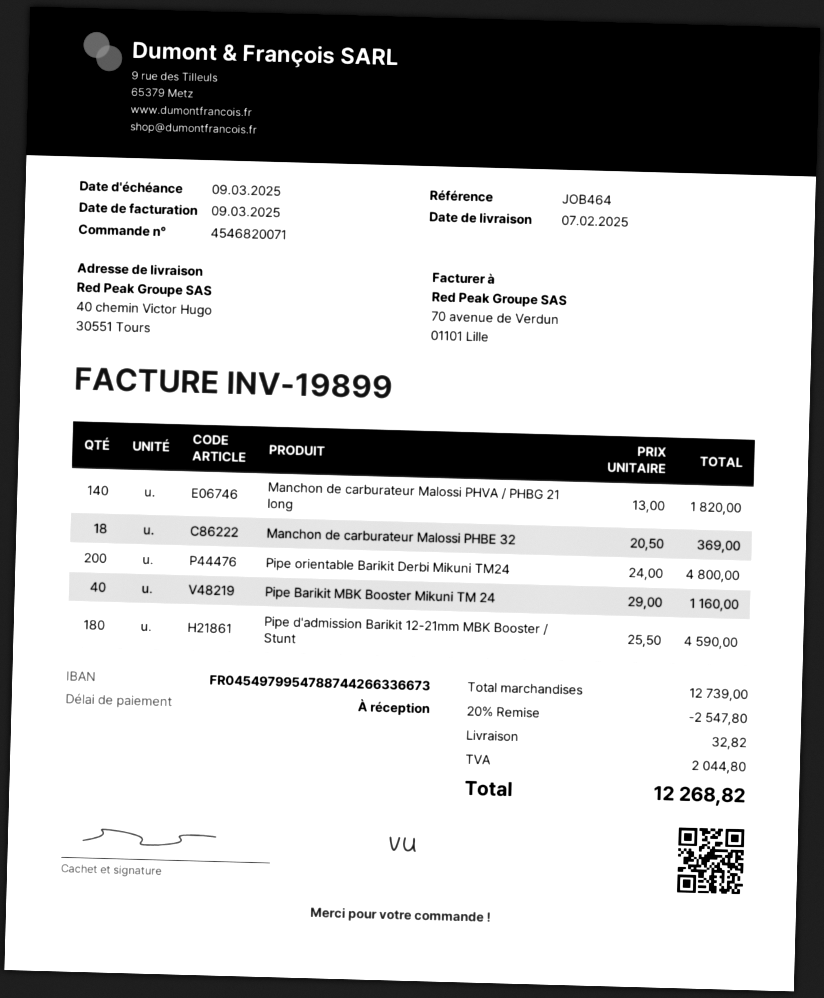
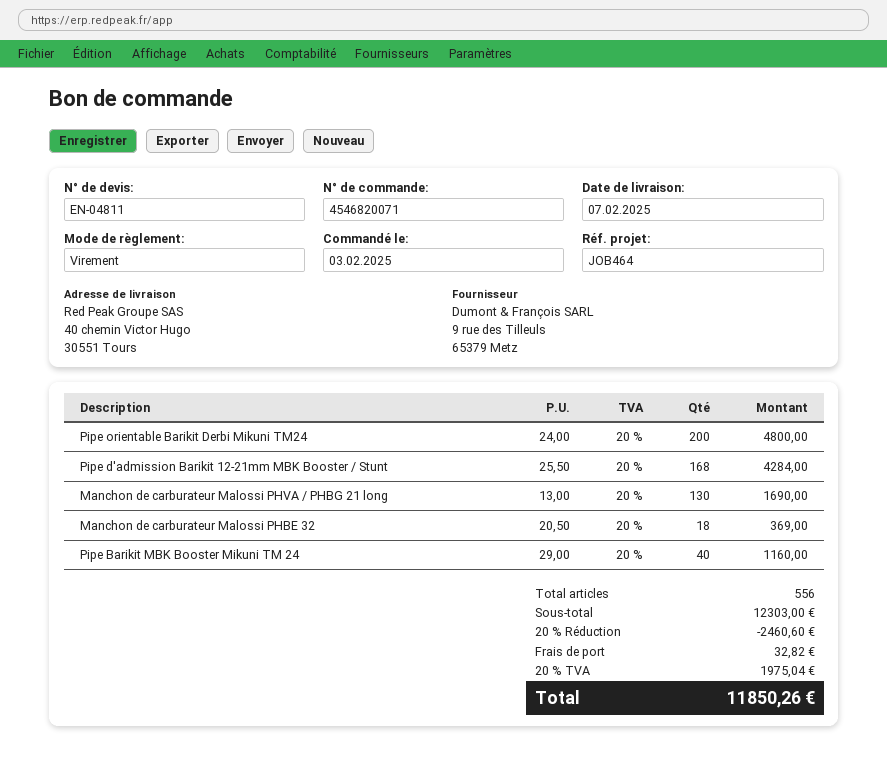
Manchon de carburateur Malossi PHVA / PHBG 21 long: 140 x 13.00 = 1820.00 -> 130 x 13.00 = 1690.00
Pipe d'admission Barikit 12-21mm MBK Booster / Stunt: 180 x 25.50 = 4590.00 -> 168 x 25.50 = 4284.00
subtotal: 12739.00 -> 12303.00
discount: 20% = 2547.80 -> 20% = 2460.60
tax: 2044.80 -> 1975.04
total: 12268.82 -> 11850.26

